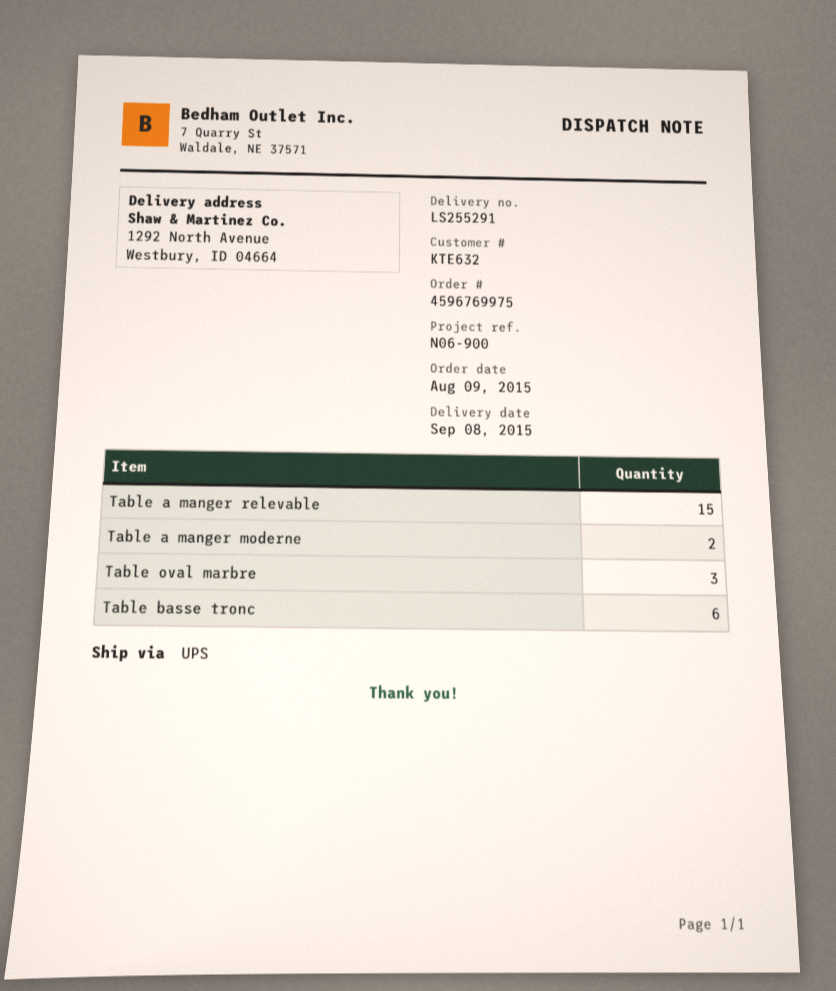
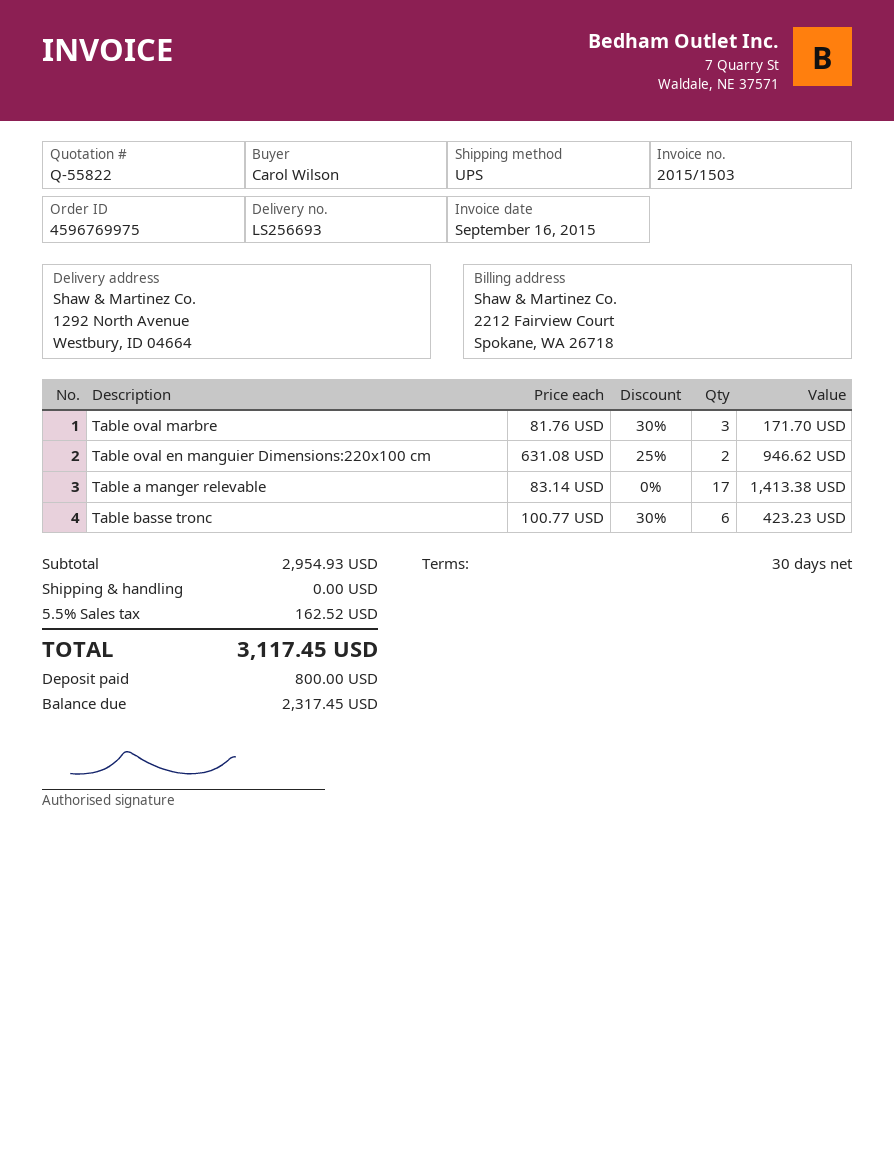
delivery note number: LS255291 -> LS256693
Table a manger relevable: 15 -> 17
Table a manger moderne: 2 -> none
Table oval en manguier Dimensions:220x100 cm: none -> 2

